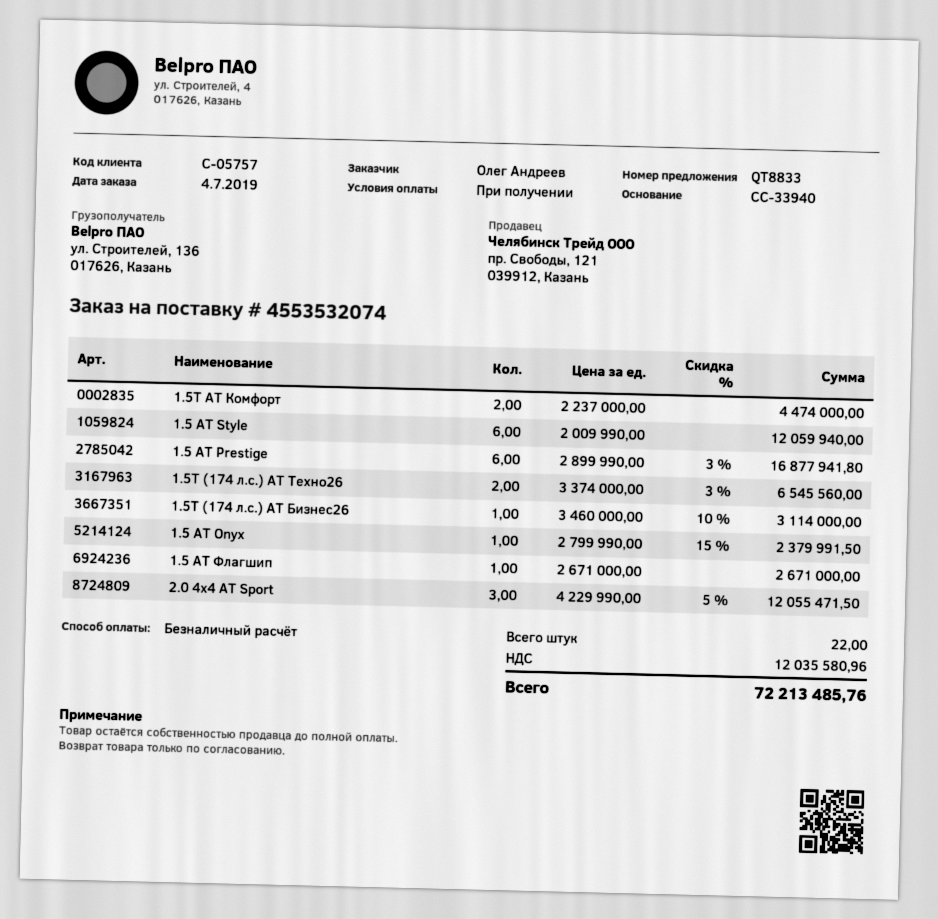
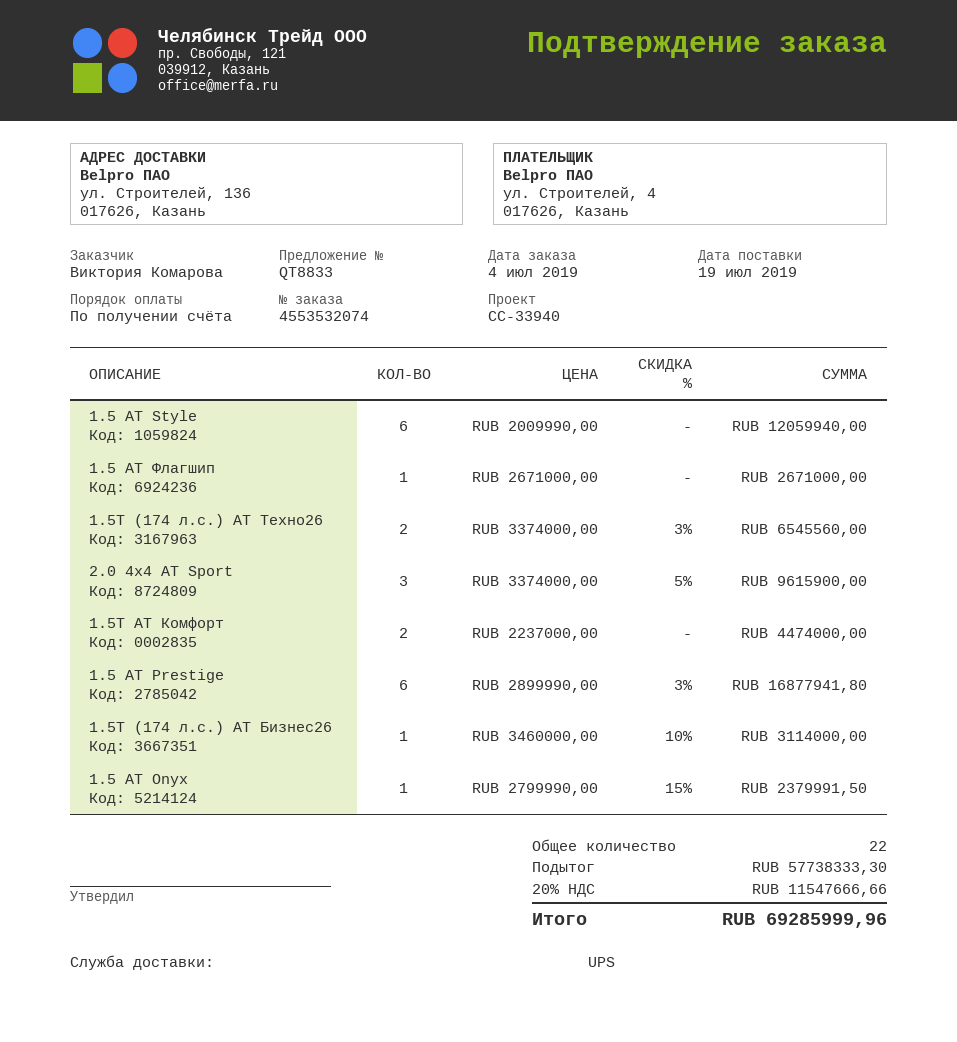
ordered by: Олег Андреев -> Виктория Комарова
2.0 4x4 AT Sport: 3 x 4229990.00 - 5% = 12055471.50 -> 3 x 3374000.00 - 5% = 9615900.00
tax: 12035580.96 -> 11547666.66
total: 72213485.76 -> 69285999.96

